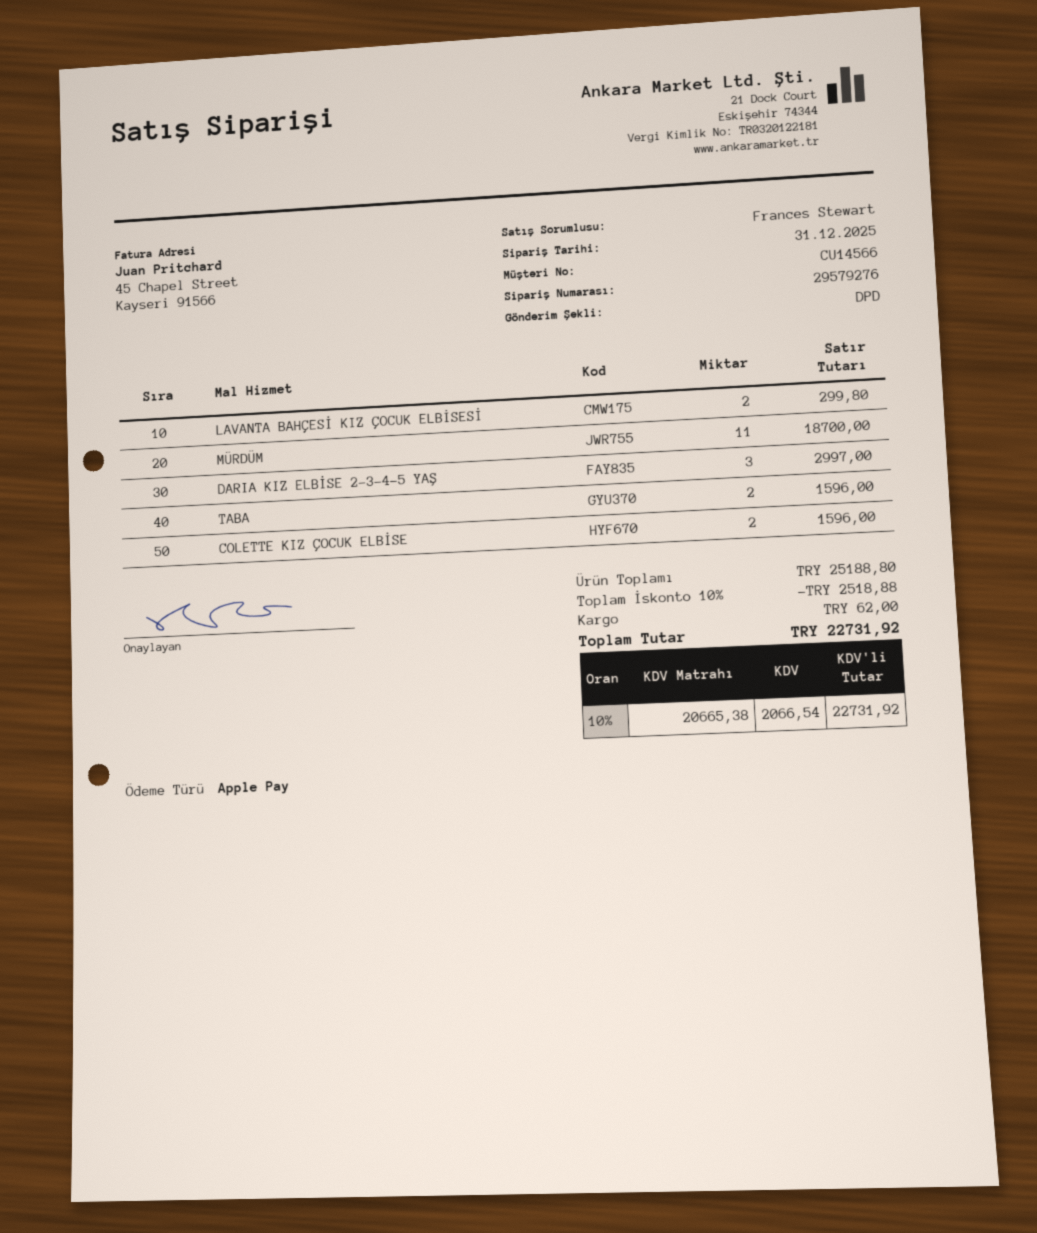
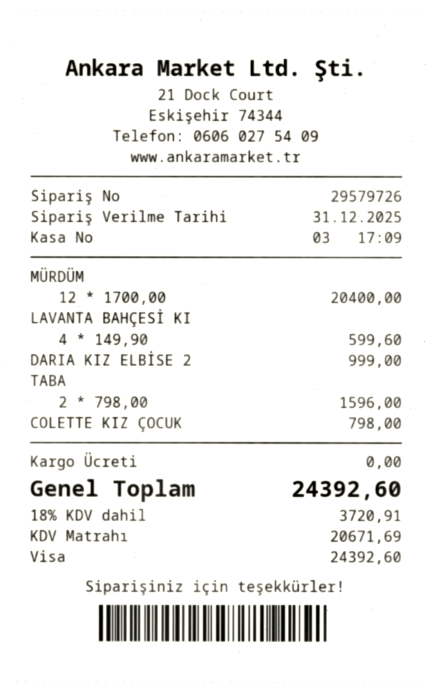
order number: 29579276 -> 29579726
payment method: Apple Pay -> Visa
LAVANTA BAHÇESİ KIZ ÇOCUK ELBİSESİ: 2 for 299.80 -> 4 for 599.60
MÜRDÜM: 11 for 18700.00 -> 12 for 20400.00
DARIA KIZ ELBİSE 2-3-4-5 YAŞ: 3 for 2997.00 -> 1 for 999.00
COLETTE KIZ ÇOCUK ELBİSE: 2 for 1596.00 -> 1 for 798.00
discount: 10% = 2518.88 -> none
shipping: 62.00 -> 0.00
net: 20665.38 -> 20671.69
tax: 10% = 2066.54 -> 18% = 3720.91
total: 22731.92 -> 24392.60

